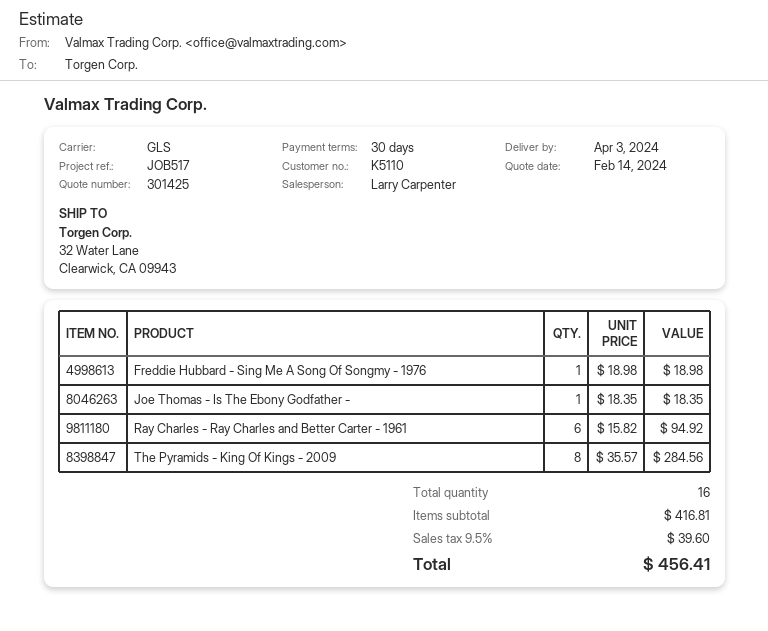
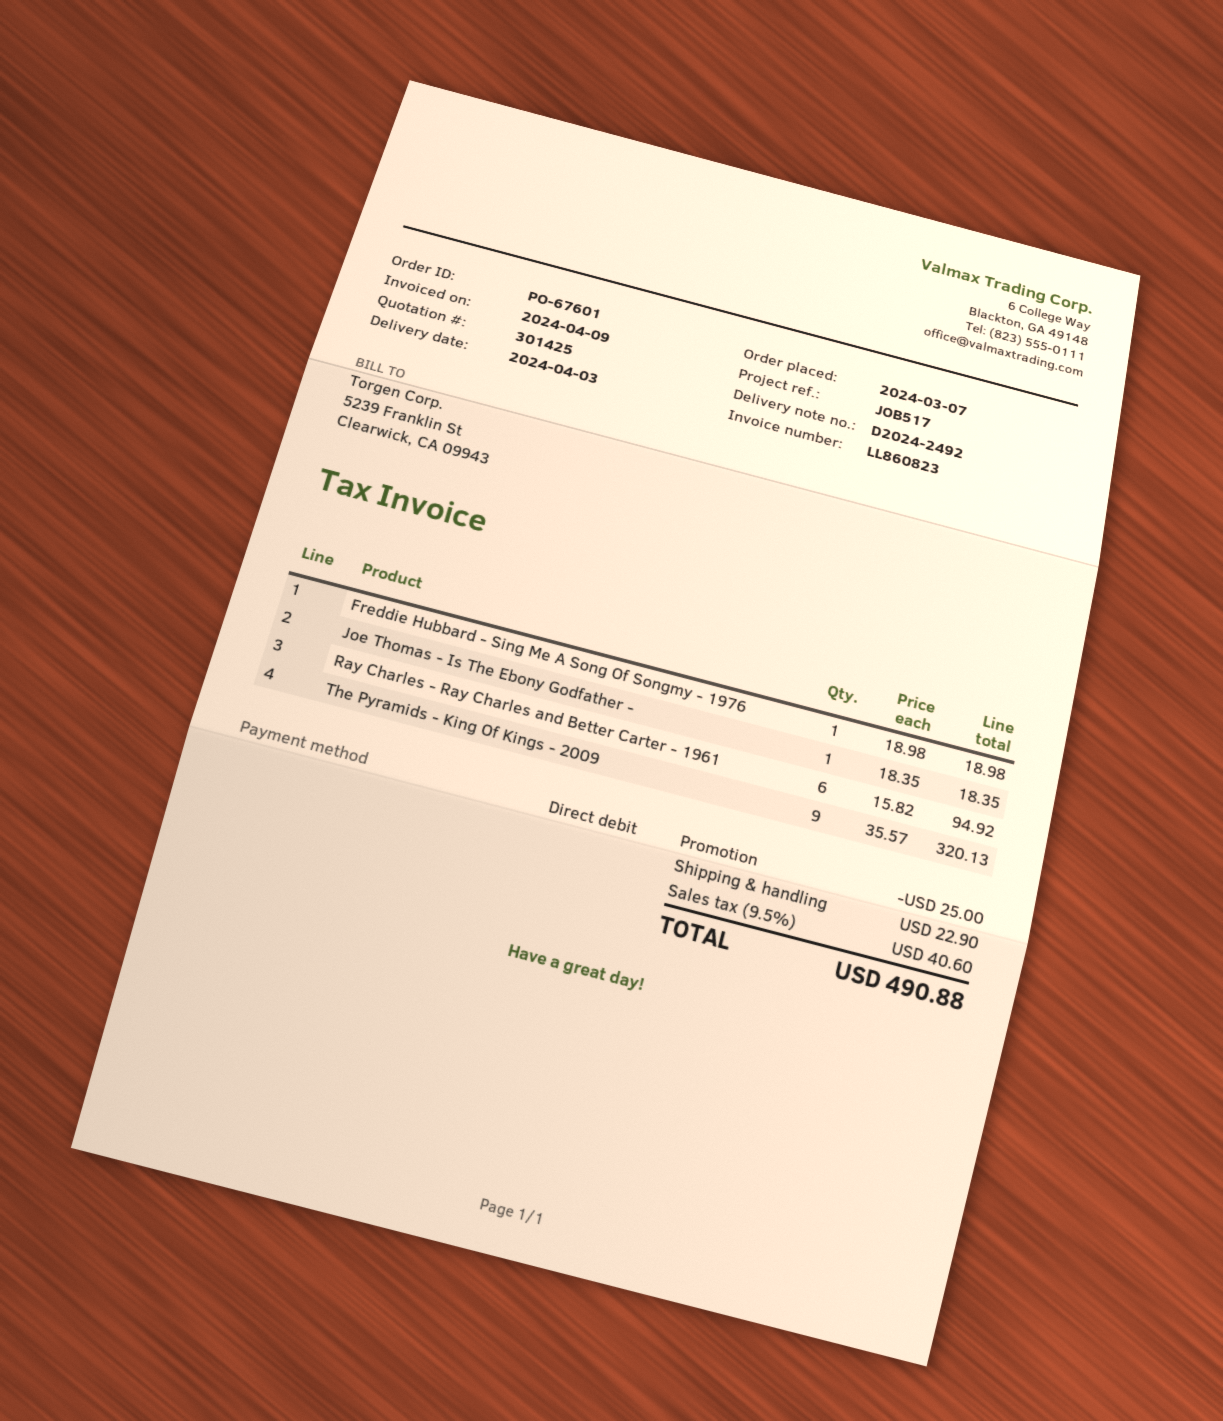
The Pyramids - King Of Kings - 2009: 8 x 35.57 = 284.56 -> 9 x 35.57 = 320.13
discount: none -> 25.00
shipping: none -> 22.90
tax: 9.5% = 39.60 -> 9.5% = 40.60
total: 456.41 -> 490.88

